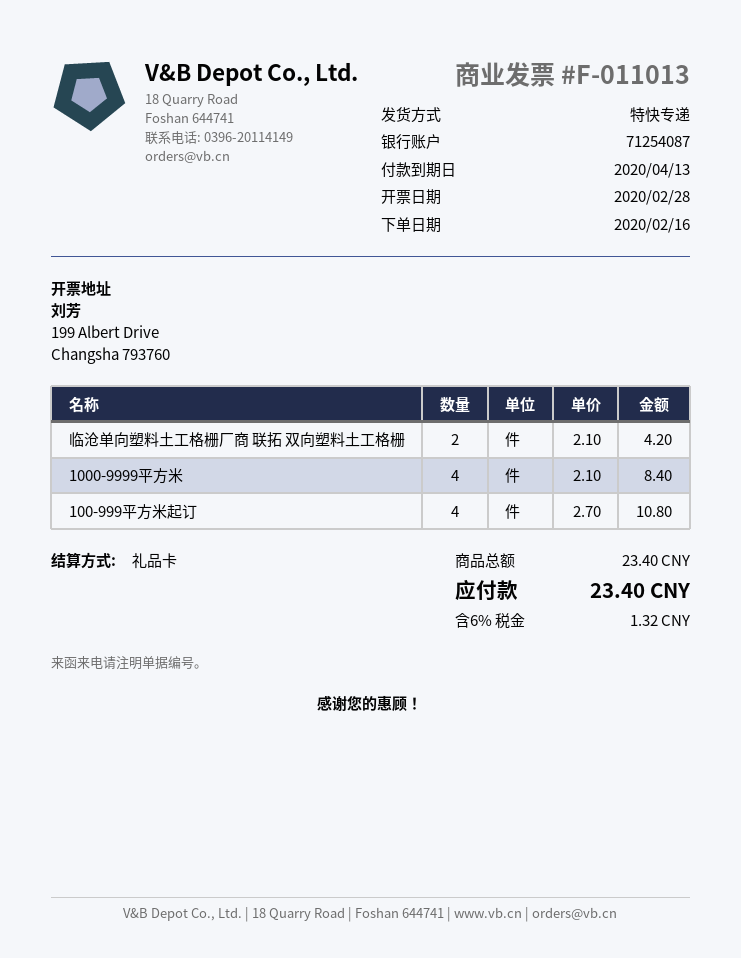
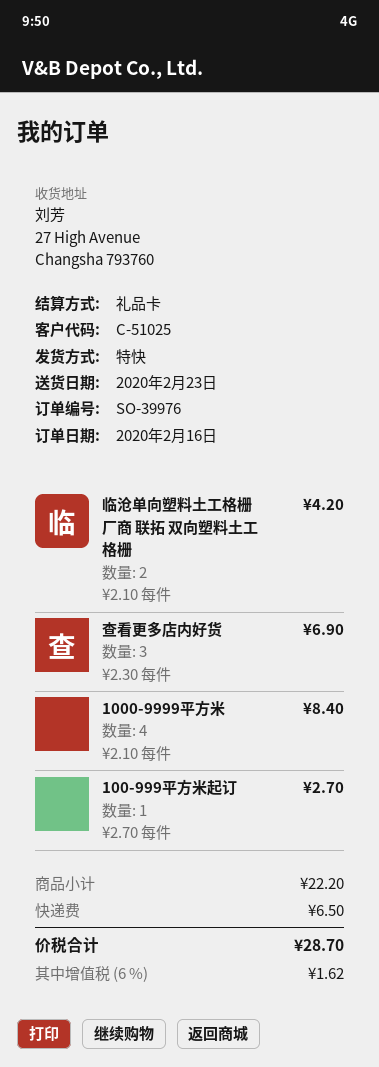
100-999平方米起订: 4 x 2.70 = 10.80 -> 1 x 2.70 = 2.70
查看更多店内好货: none -> 3 x 2.30 = 6.90
subtotal: 23.40 -> 22.20
shipping: none -> 6.50
tax: 6% = 1.32 -> 6% = 1.62
total: 23.40 -> 28.70

